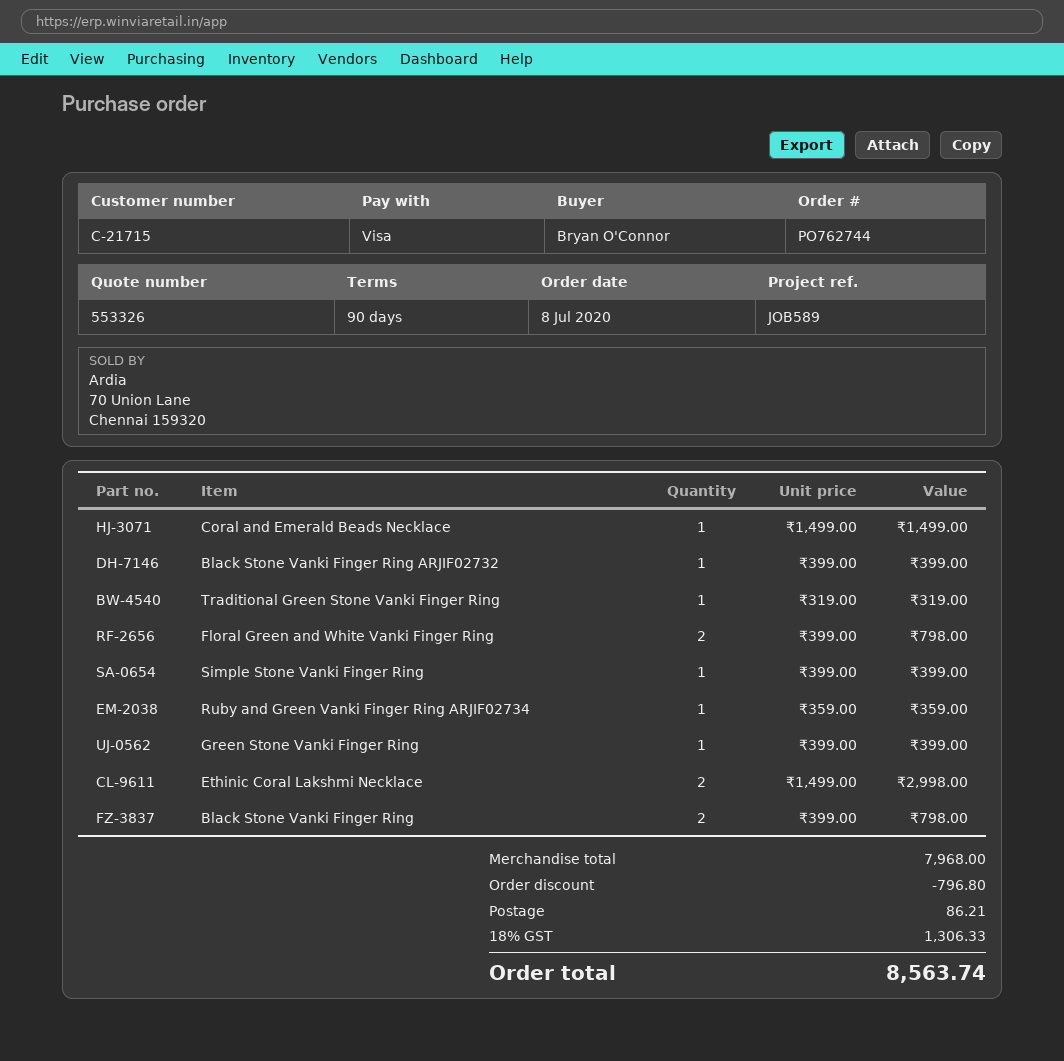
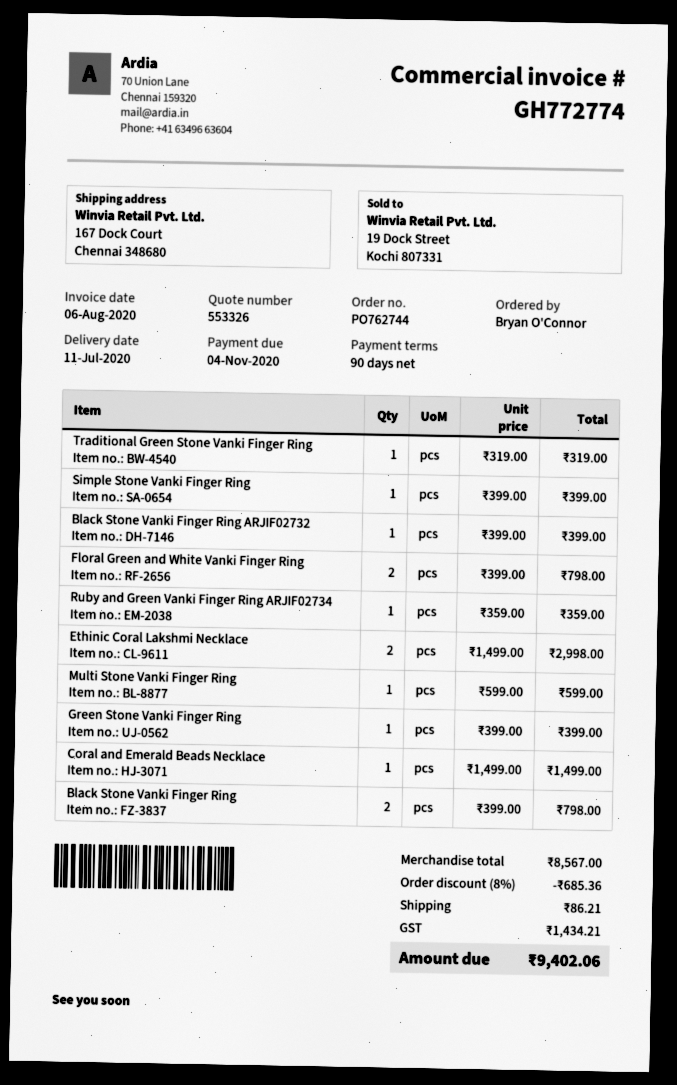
Multi Stone Vanki Finger Ring: none -> 1 x 599.00 = 599.00
subtotal: 7968.00 -> 8567.00
discount: 796.80 -> 685.36
tax: 1306.33 -> 1434.21
total: 8563.74 -> 9402.06

